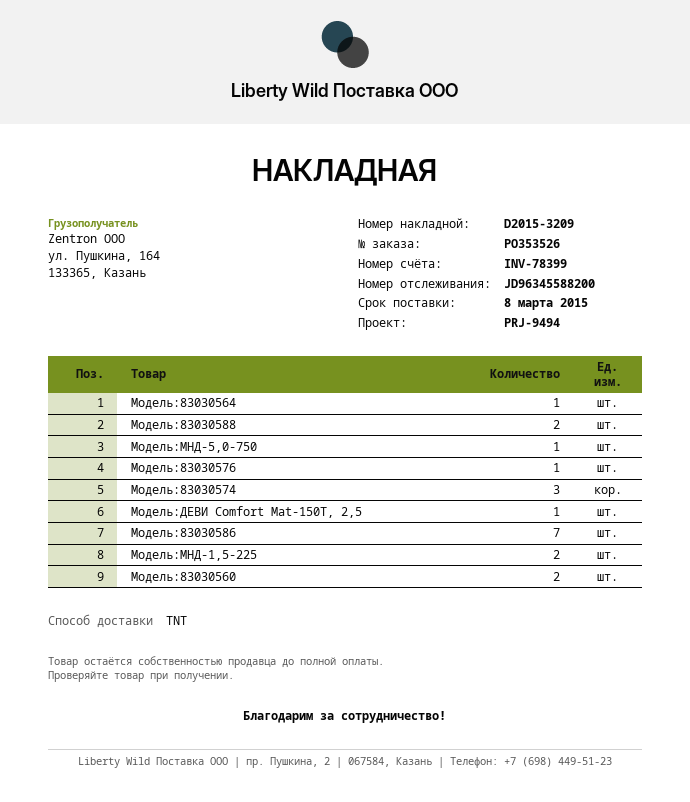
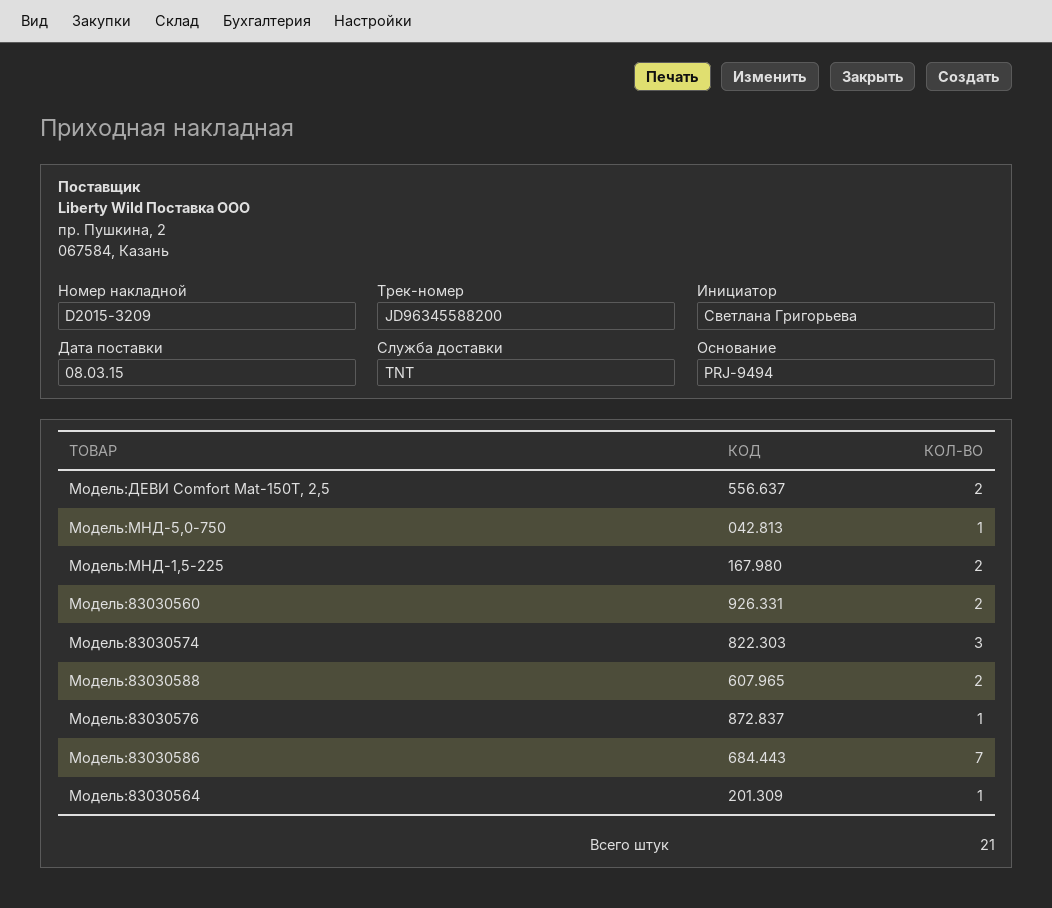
Модель:ДЕВИ Comfort Mat-150T, 2,5: 1 -> 2

